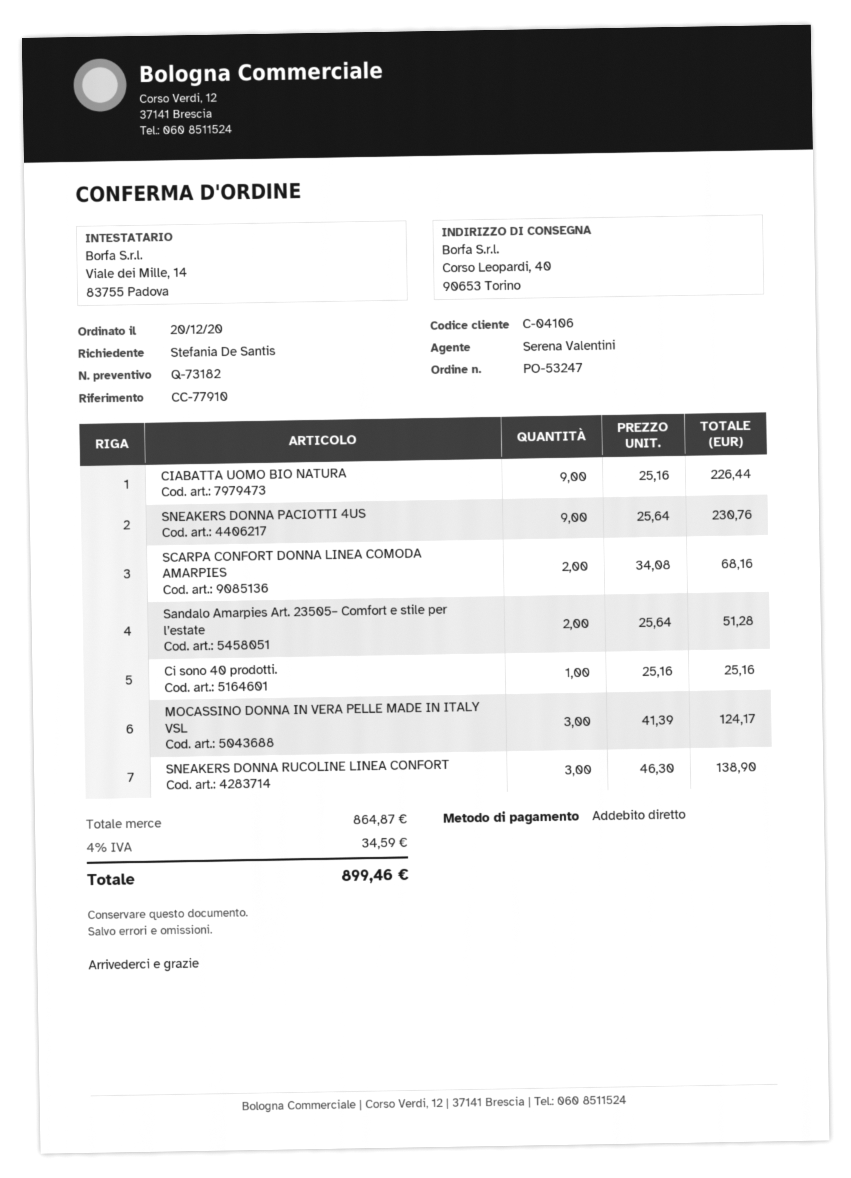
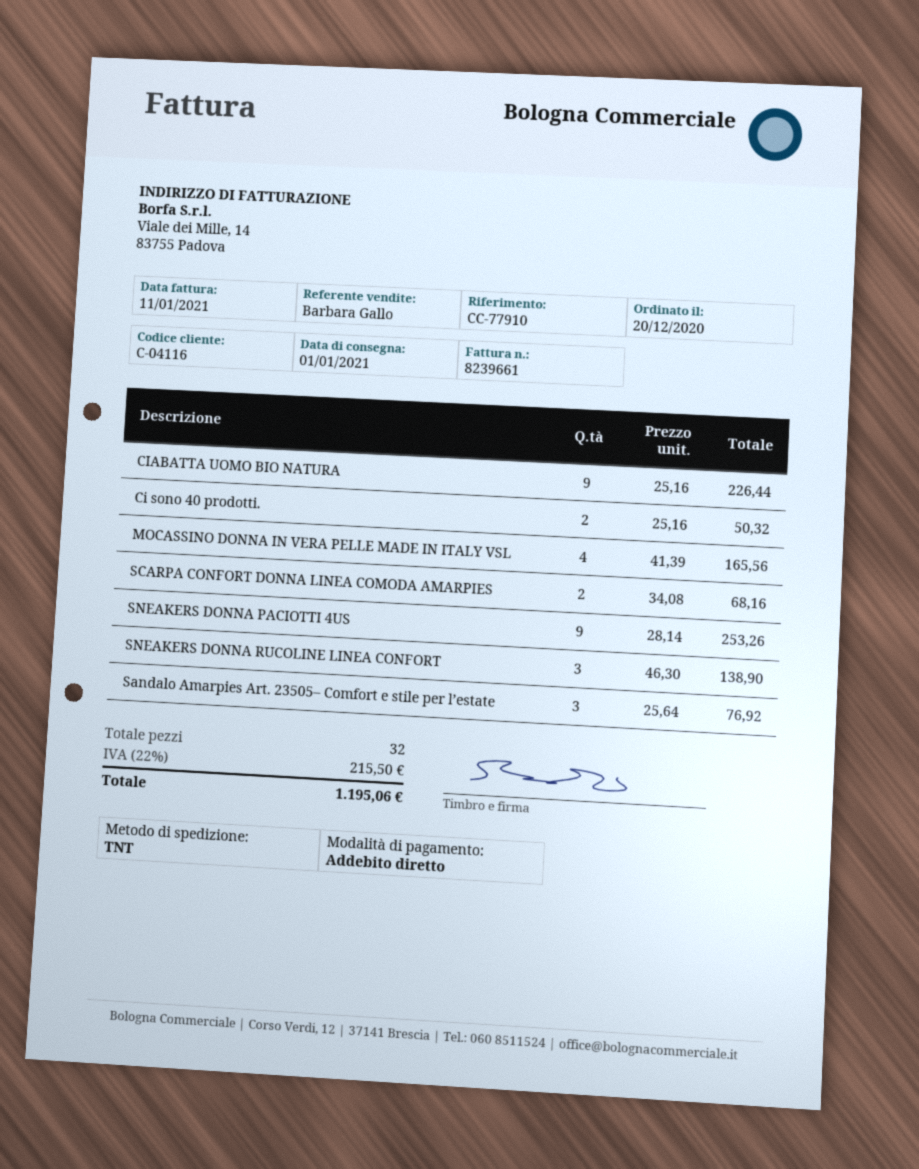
customer number: C-04106 -> C-04116
sales rep: Serena Valentini -> Barbara Gallo
SNEAKERS DONNA PACIOTTI 4US: 9 x 25.64 = 230.76 -> 9 x 28.14 = 253.26
Sandalo Amarpies Art. 23505– Comfort e stile per l’estate: 2 x 25.64 = 51.28 -> 3 x 25.64 = 76.92
Ci sono 40 prodotti.: 1 x 25.16 = 25.16 -> 2 x 25.16 = 50.32
MOCASSINO DONNA IN VERA PELLE MADE IN ITALY VSL: 3 x 41.39 = 124.17 -> 4 x 41.39 = 165.56
tax: 4% = 34.59 -> 22% = 215.50
total: 899.46 -> 1195.06

